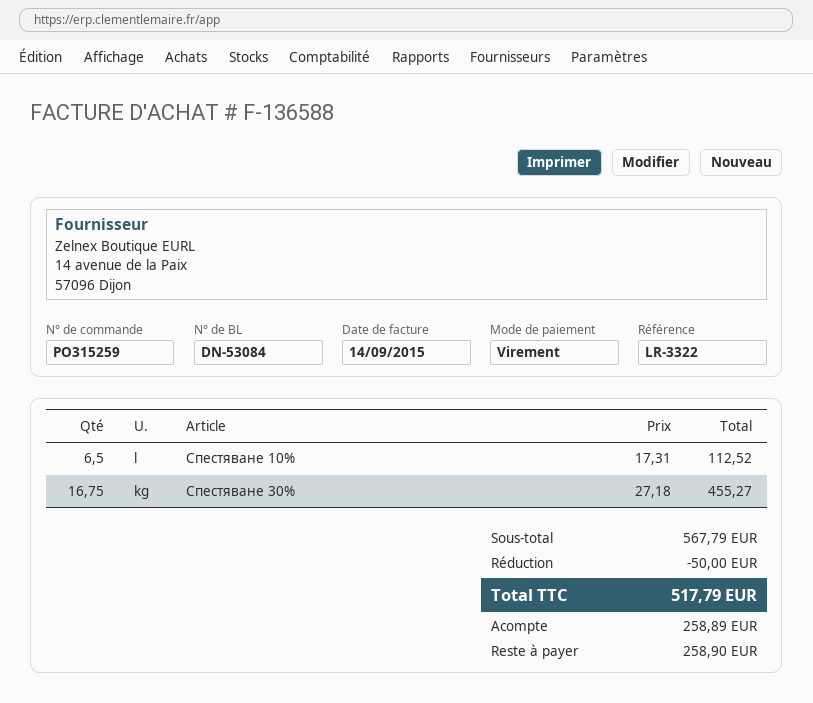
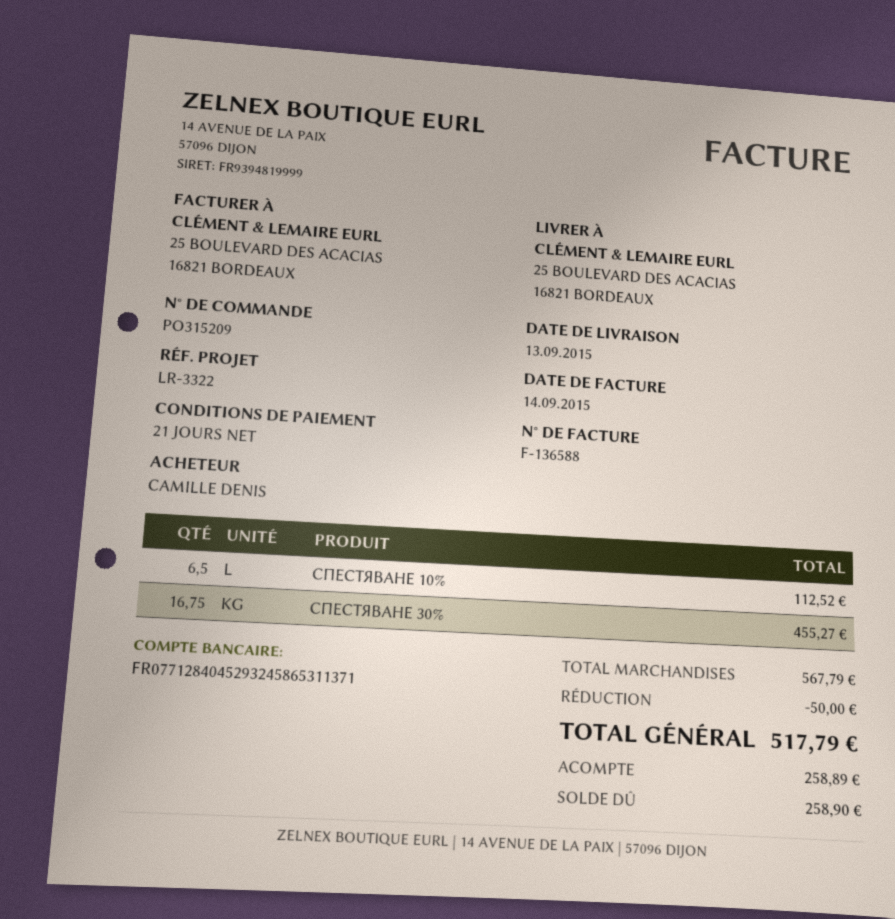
order number: PO315259 -> PO315209

